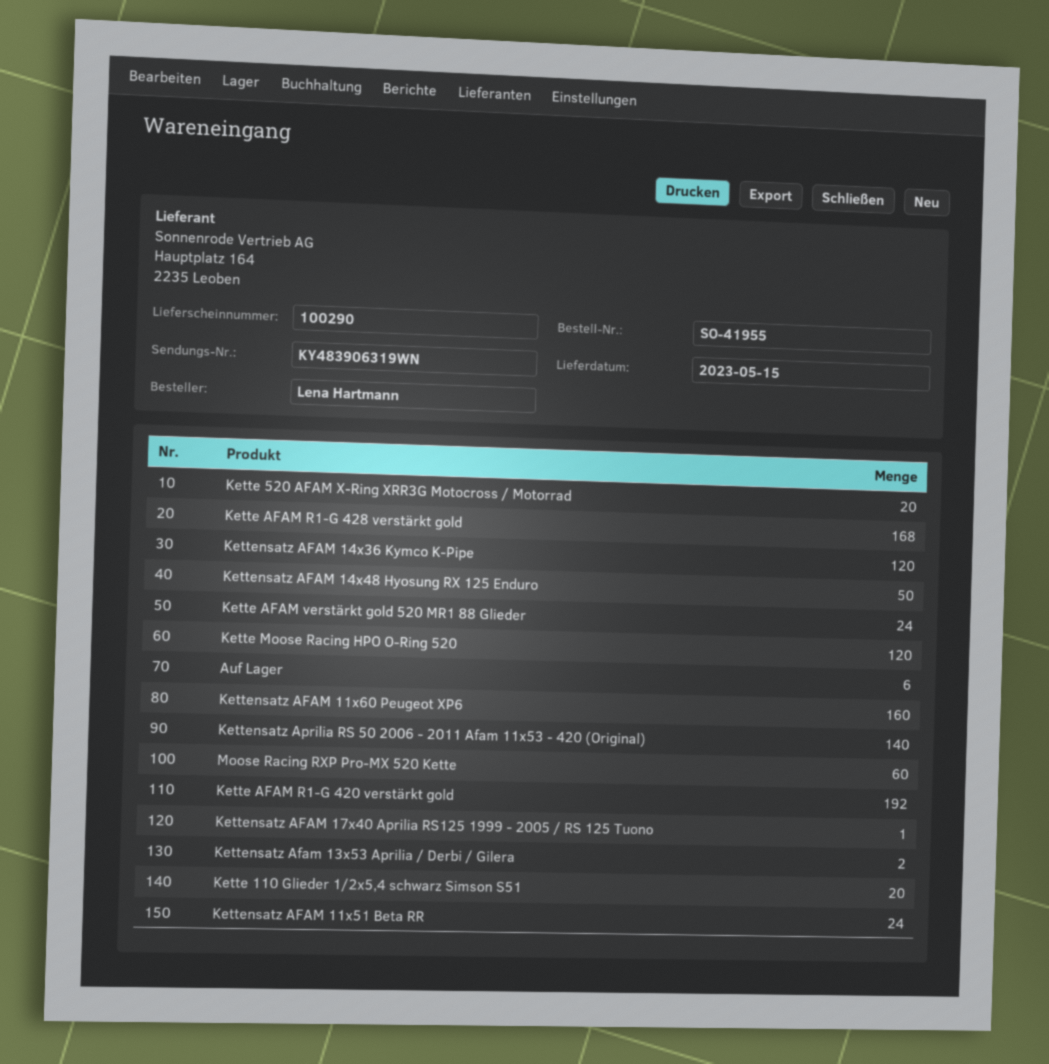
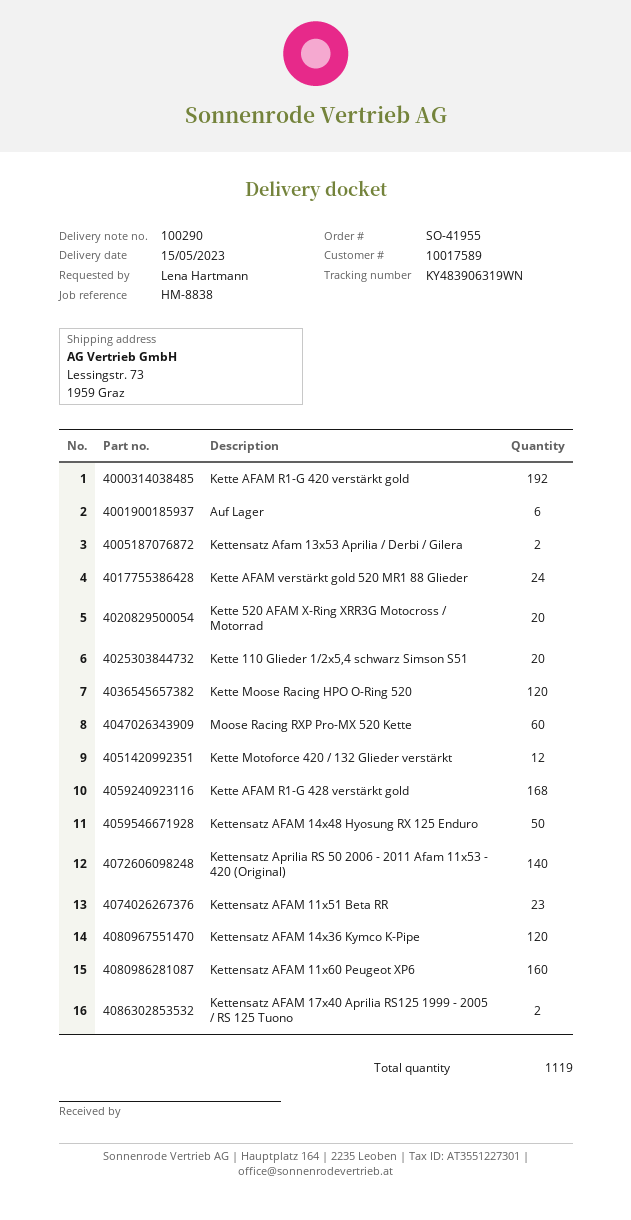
Kettensatz AFAM 17x40 Aprilia RS125 1999 - 2005 / RS 125 Tuono: 1 -> 2
Kettensatz AFAM 11x51 Beta RR: 24 -> 23
Kette Motoforce 420 / 132 Glieder verstärkt: none -> 12

